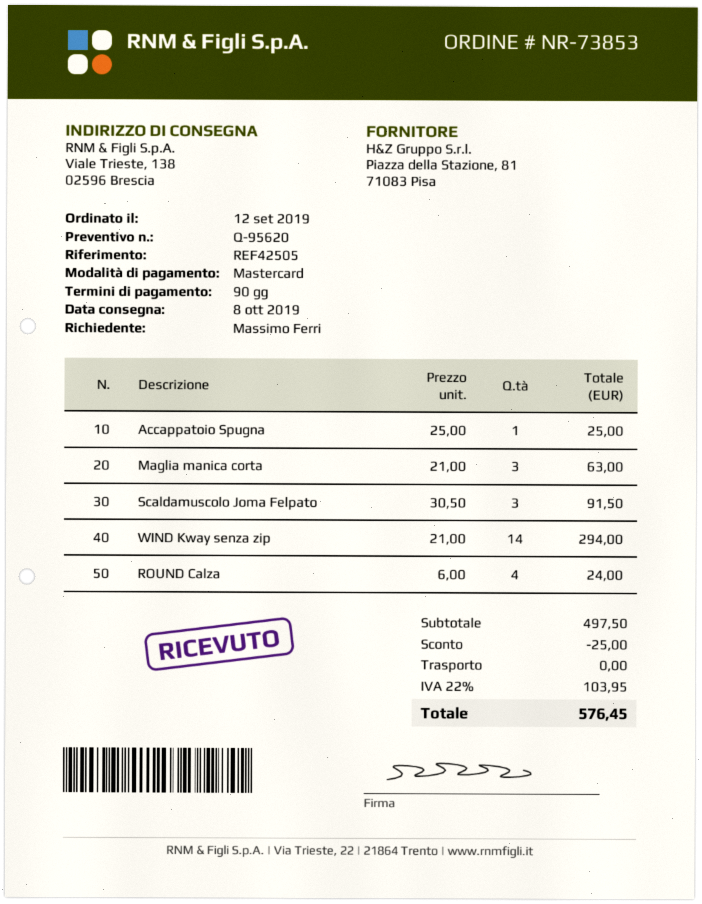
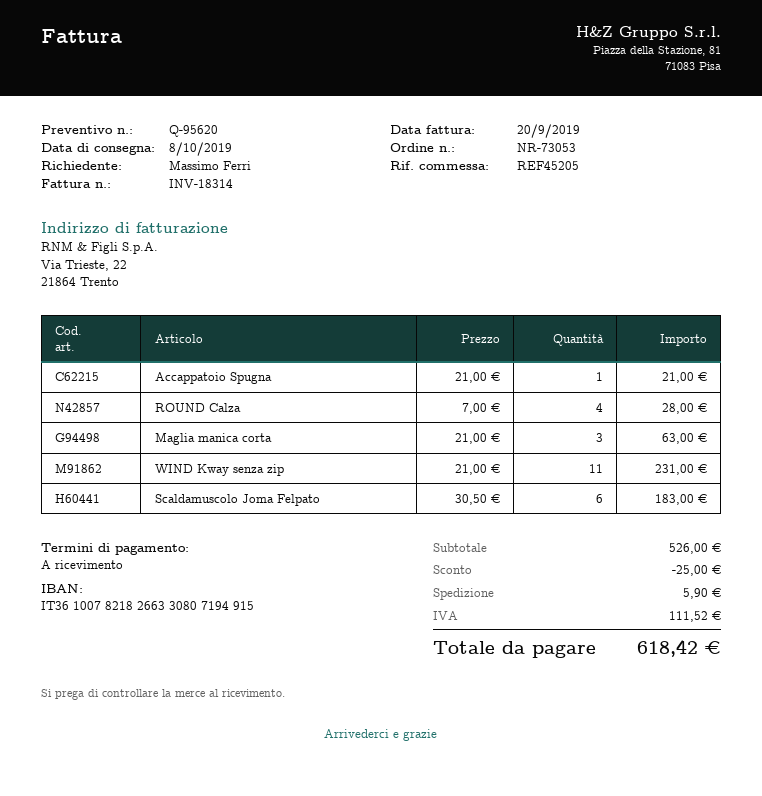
order number: NR-73853 -> NR-73053
payment terms: 90 days -> on receipt
reference: REF42505 -> REF45205
Accappatoio Spugna: 1 x 25.00 = 25.00 -> 1 x 21.00 = 21.00
Scaldamuscolo Joma Felpato: 3 x 30.50 = 91.50 -> 6 x 30.50 = 183.00
WIND Kway senza zip: 14 x 21.00 = 294.00 -> 11 x 21.00 = 231.00
ROUND Calza: 4 x 6.00 = 24.00 -> 4 x 7.00 = 28.00
subtotal: 497.50 -> 526.00
shipping: 0.00 -> 5.90
tax: 103.95 -> 111.52
total: 576.45 -> 618.42

